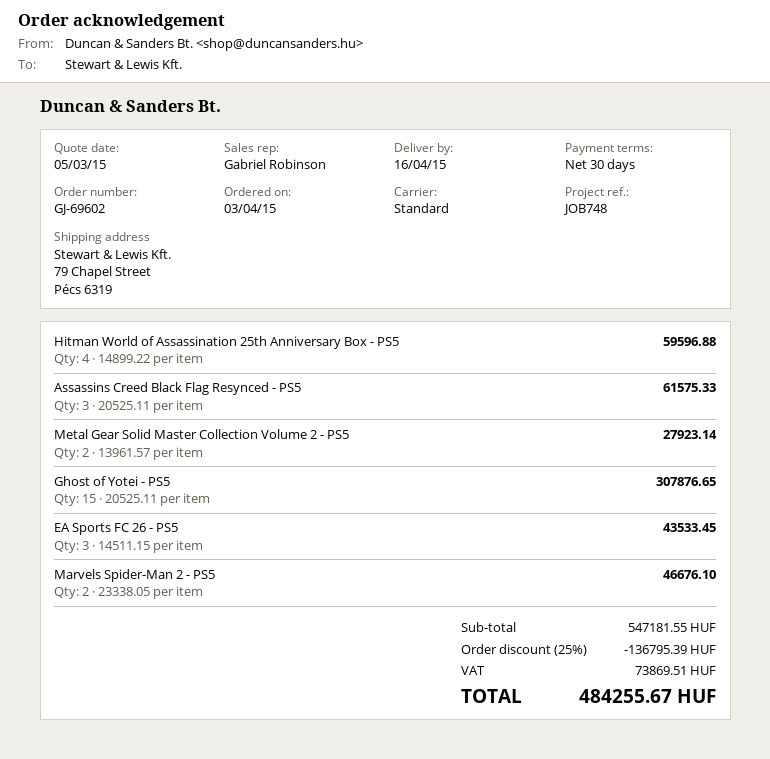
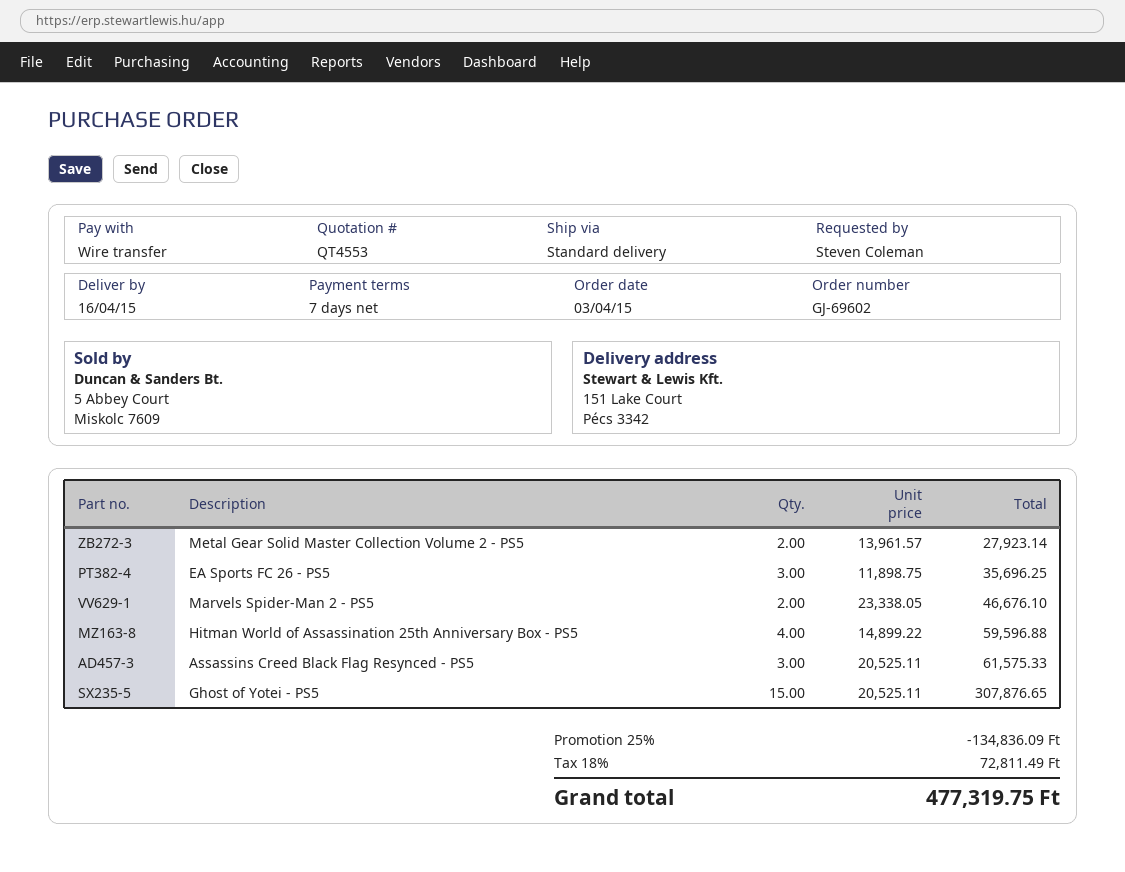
payment terms: 30 days -> 7 days
ship to: 79 Chapel Street, Pécs 6319 -> 151 Lake Court, Pécs 3342
EA Sports FC 26 - PS5: 3 x 14511.15 = 43533.45 -> 3 x 11898.75 = 35696.25
discount: 25% = 136795.39 -> 25% = 134836.09
tax: 73869.51 -> 72811.49
total: 484255.67 -> 477319.75

